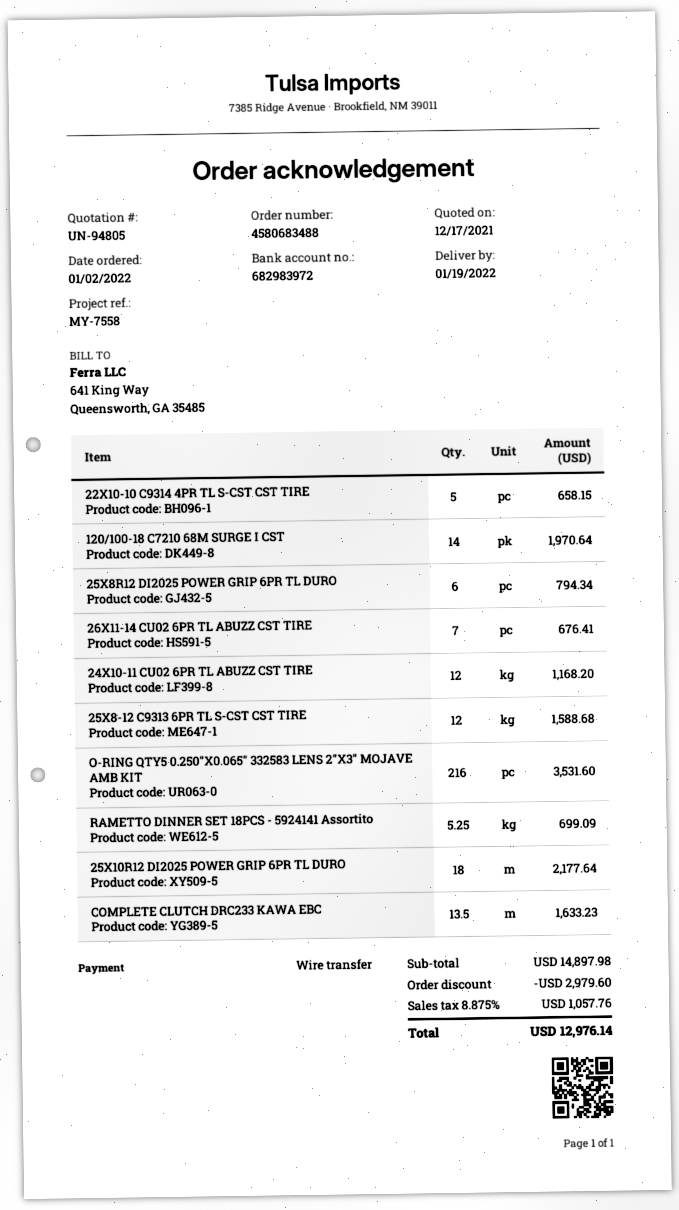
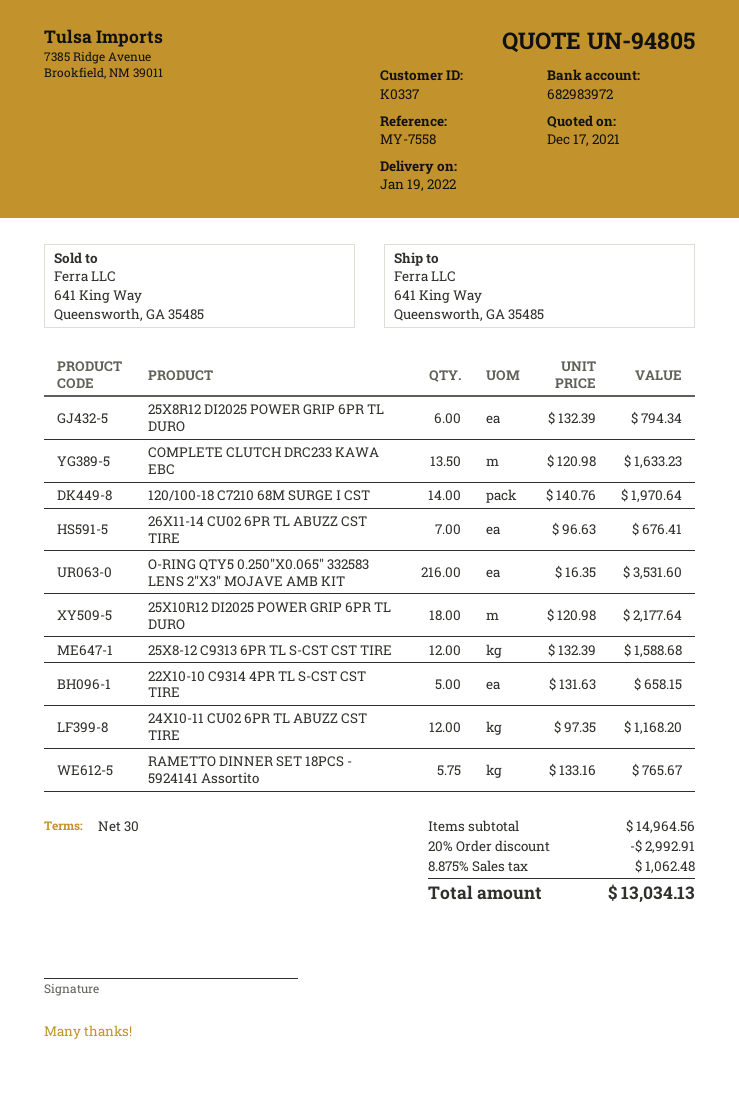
RAMETTO DINNER SET 18PCS - 5924141 Assortito: 5.25 for 699.09 -> 5.75 for 765.67
subtotal: 14897.98 -> 14964.56
discount: 2979.60 -> 2992.91
tax: 8.875% = 1057.76 -> 8.875% = 1062.48
total: 12976.14 -> 13034.13

